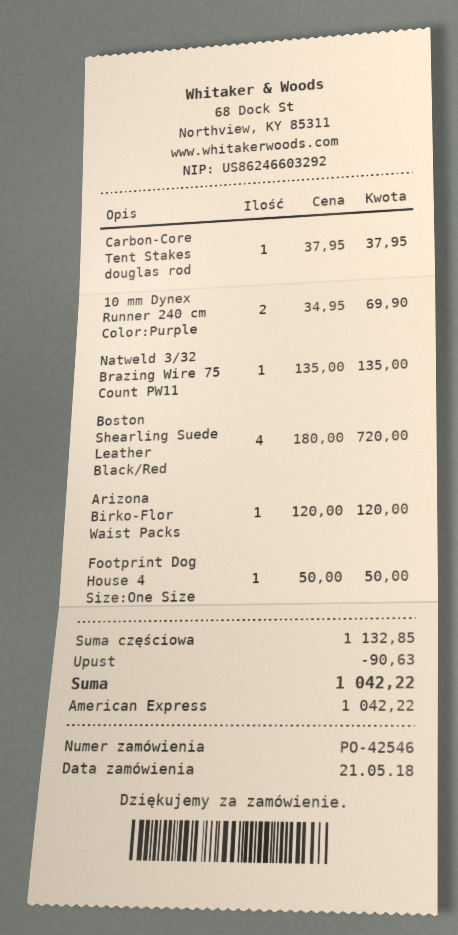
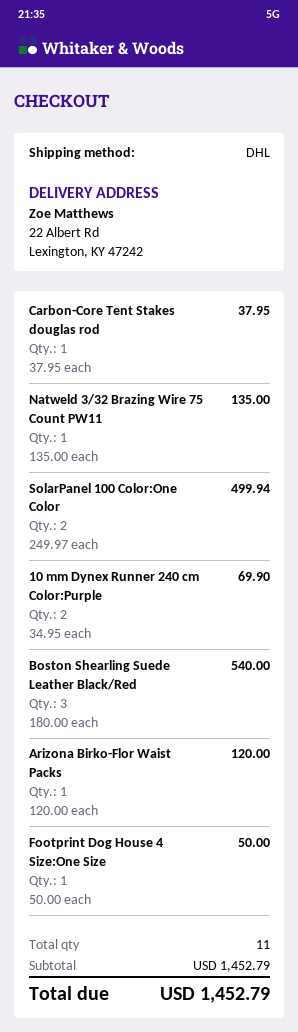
Boston Shearling Suede Leather Black/Red: 4 x 180.00 = 720.00 -> 3 x 180.00 = 540.00
SolarPanel 100 Color:One Color: none -> 2 x 249.97 = 499.94
subtotal: 1132.85 -> 1452.79
discount: 90.63 -> none
total: 1042.22 -> 1452.79

